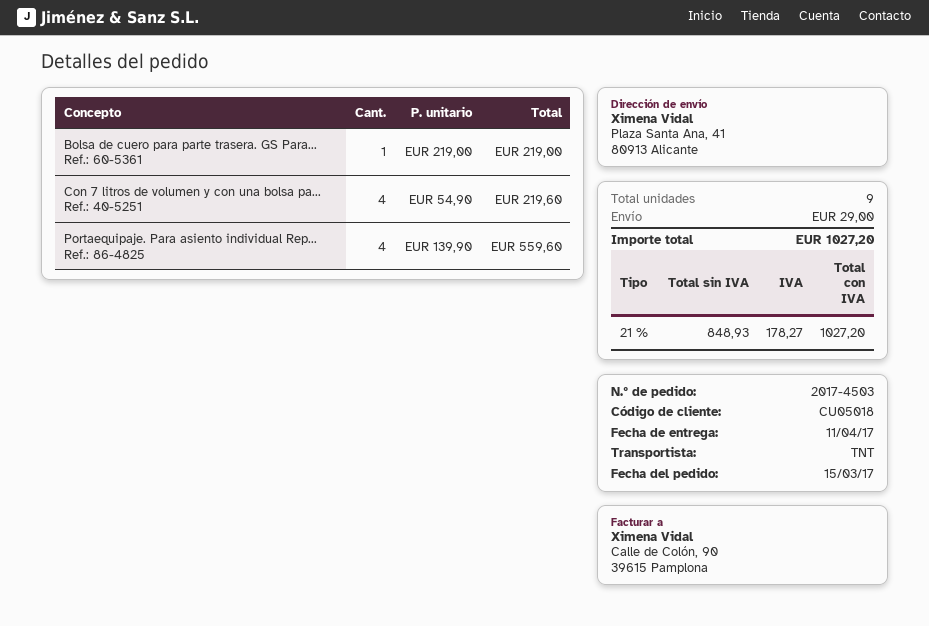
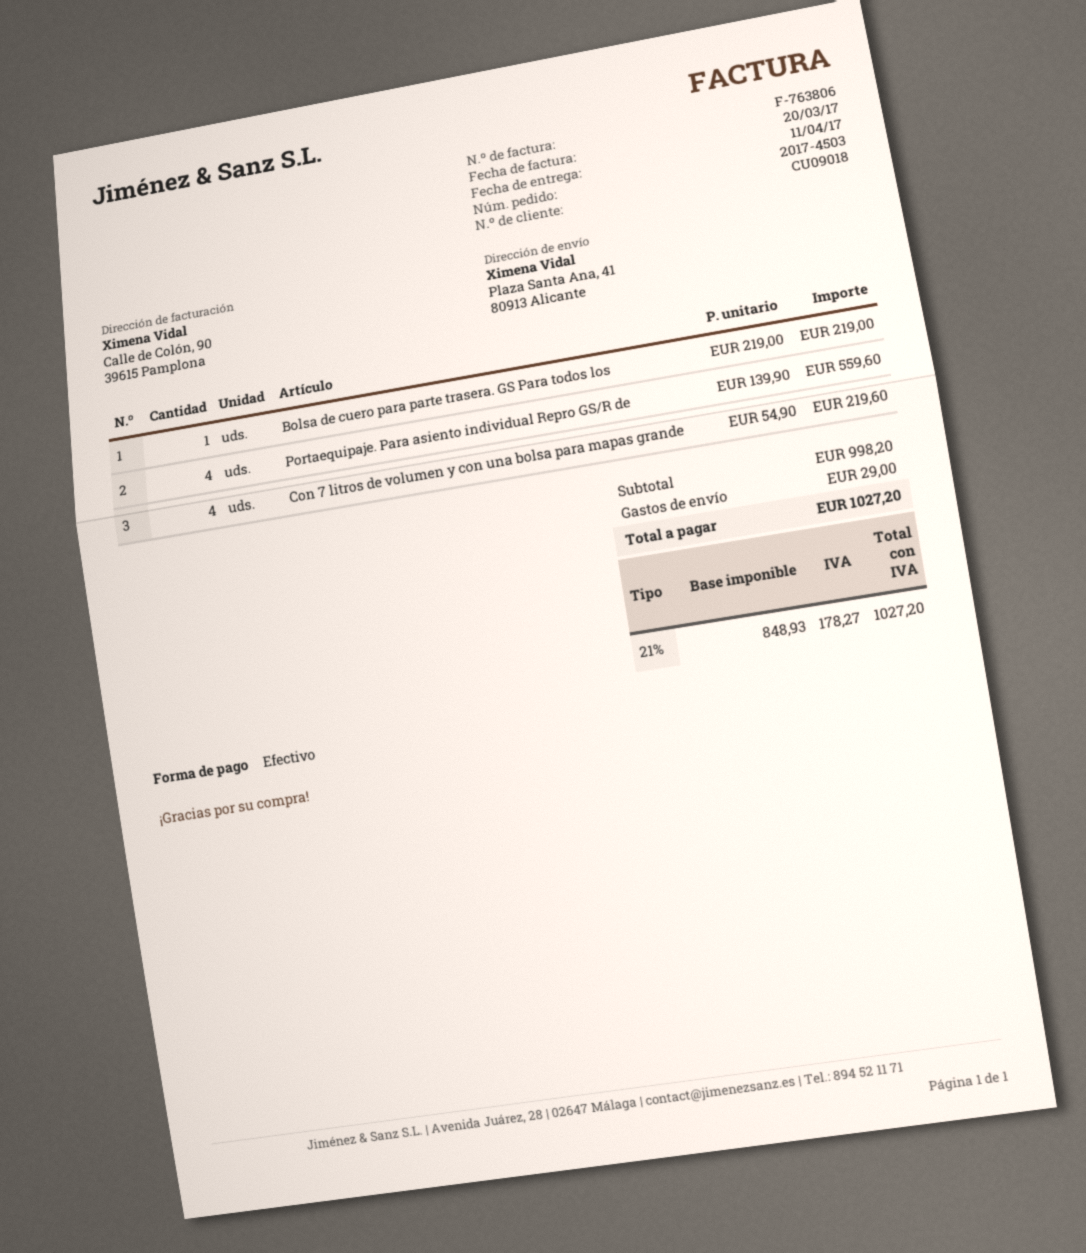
customer number: CU05018 -> CU09018

